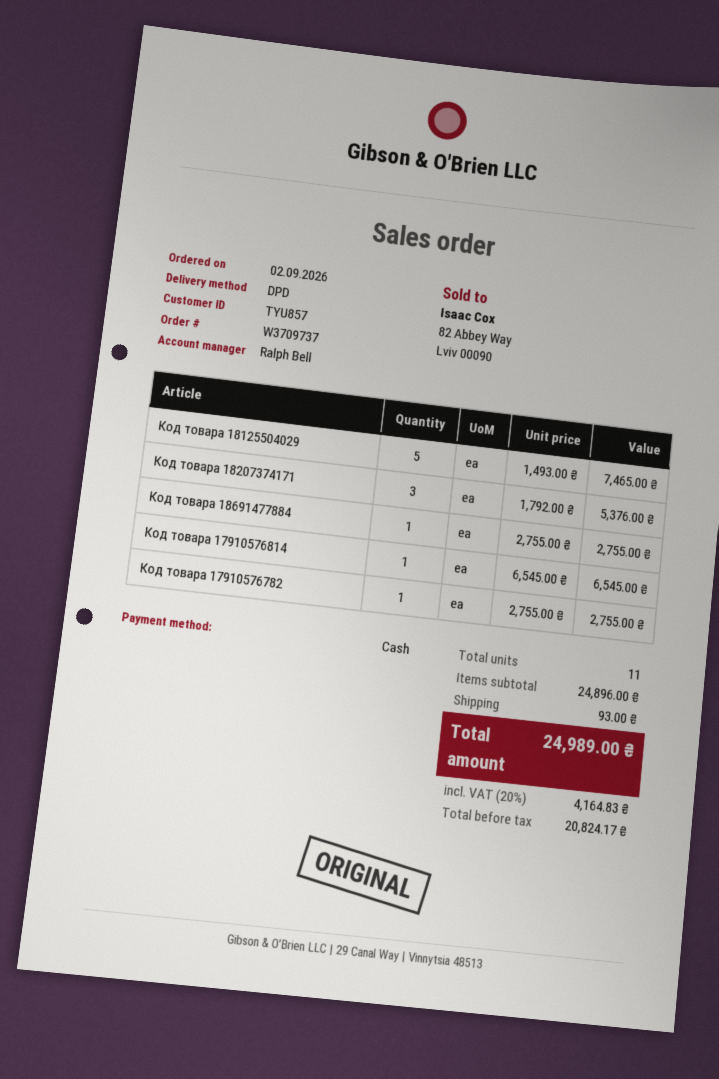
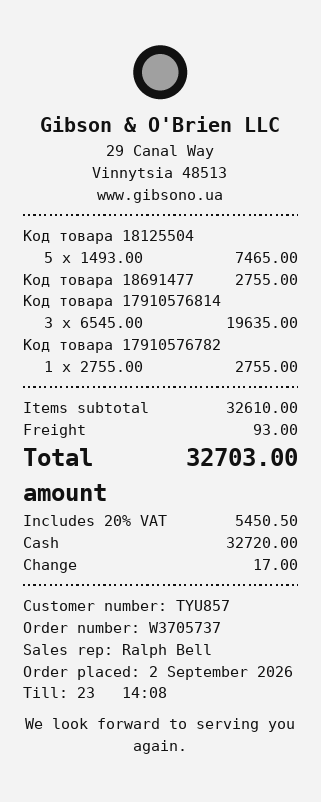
order number: W3709737 -> W3705737
Код товара 18207374171: 3 x 1792.00 = 5376.00 -> none
Код товара 17910576814: 1 x 6545.00 = 6545.00 -> 3 x 6545.00 = 19635.00
subtotal: 24896.00 -> 32610.00
tax: 20% = 4164.83 -> 20% = 5450.50
total: 24989.00 -> 32703.00

